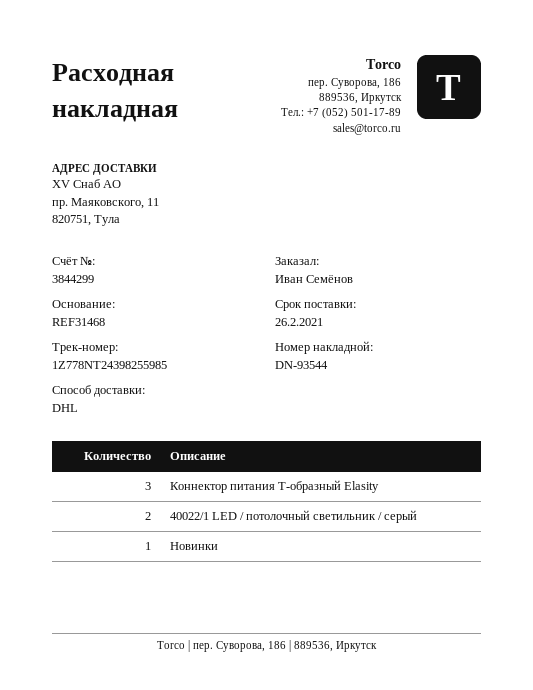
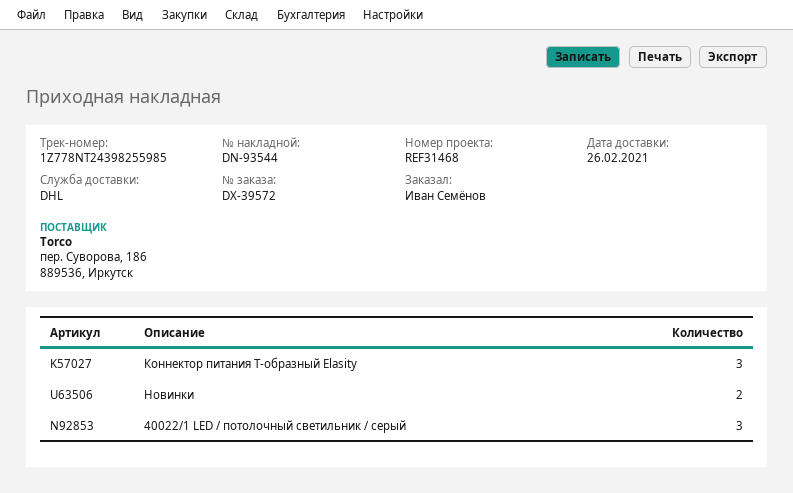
40022/1 LED / потолочный светильник / серый: 2 -> 3
Новинки: 1 -> 2

